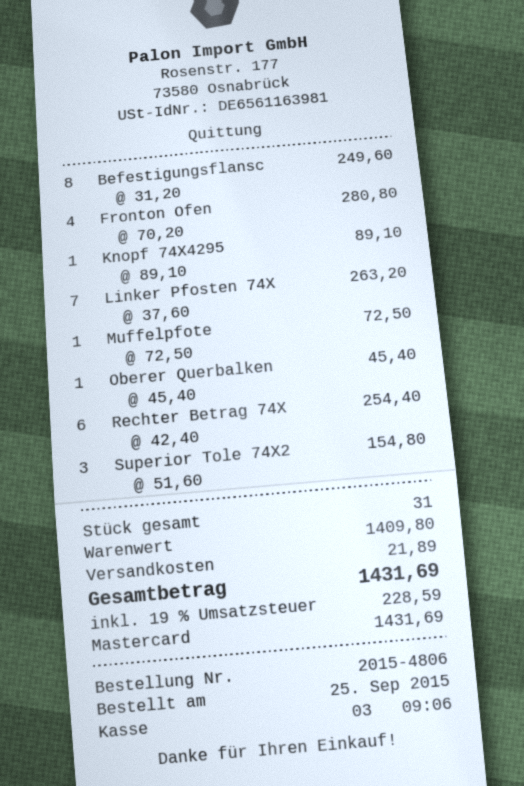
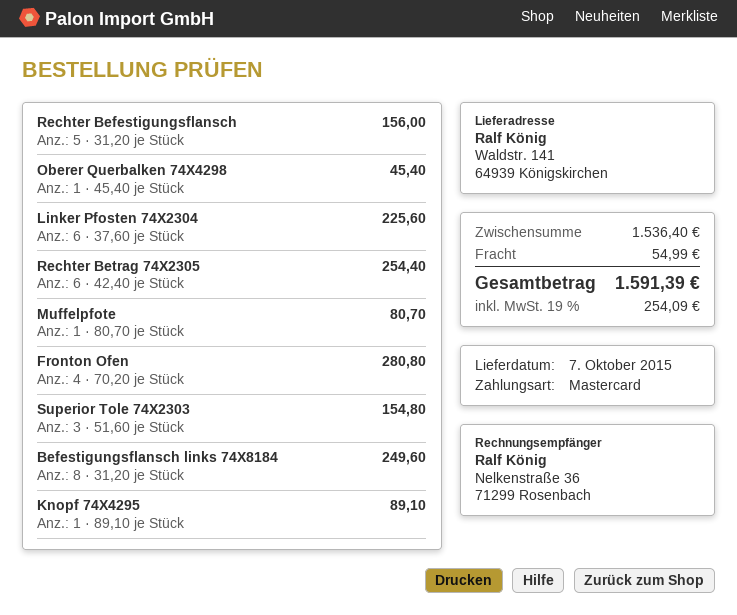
Linker Pfosten 74X: 7 x 37.60 = 263.20 -> 6 x 37.60 = 225.60
Muffelpfote: 1 x 72.50 = 72.50 -> 1 x 80.70 = 80.70
Rechter Befestigungsflansch: none -> 5 x 31.20 = 156.00
subtotal: 1409.80 -> 1536.40
shipping: 21.89 -> 54.99
tax: 19% = 228.59 -> 19% = 254.09
total: 1431.69 -> 1591.39

